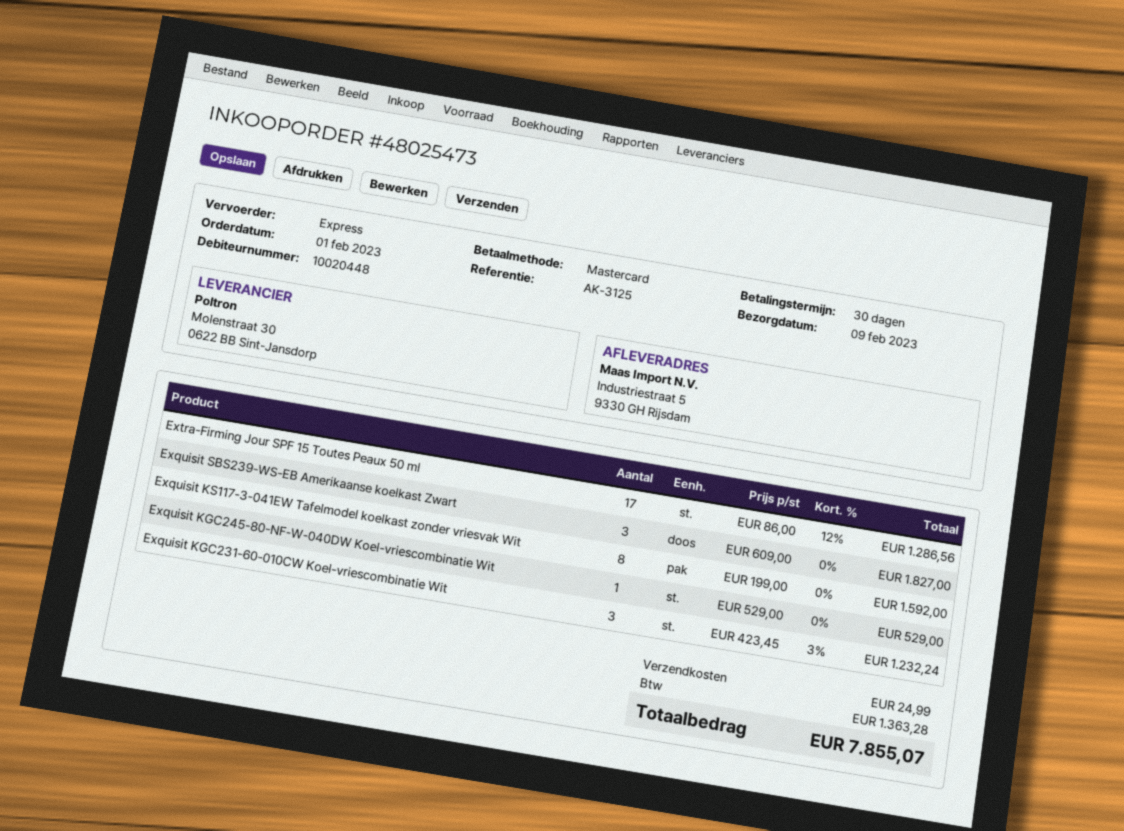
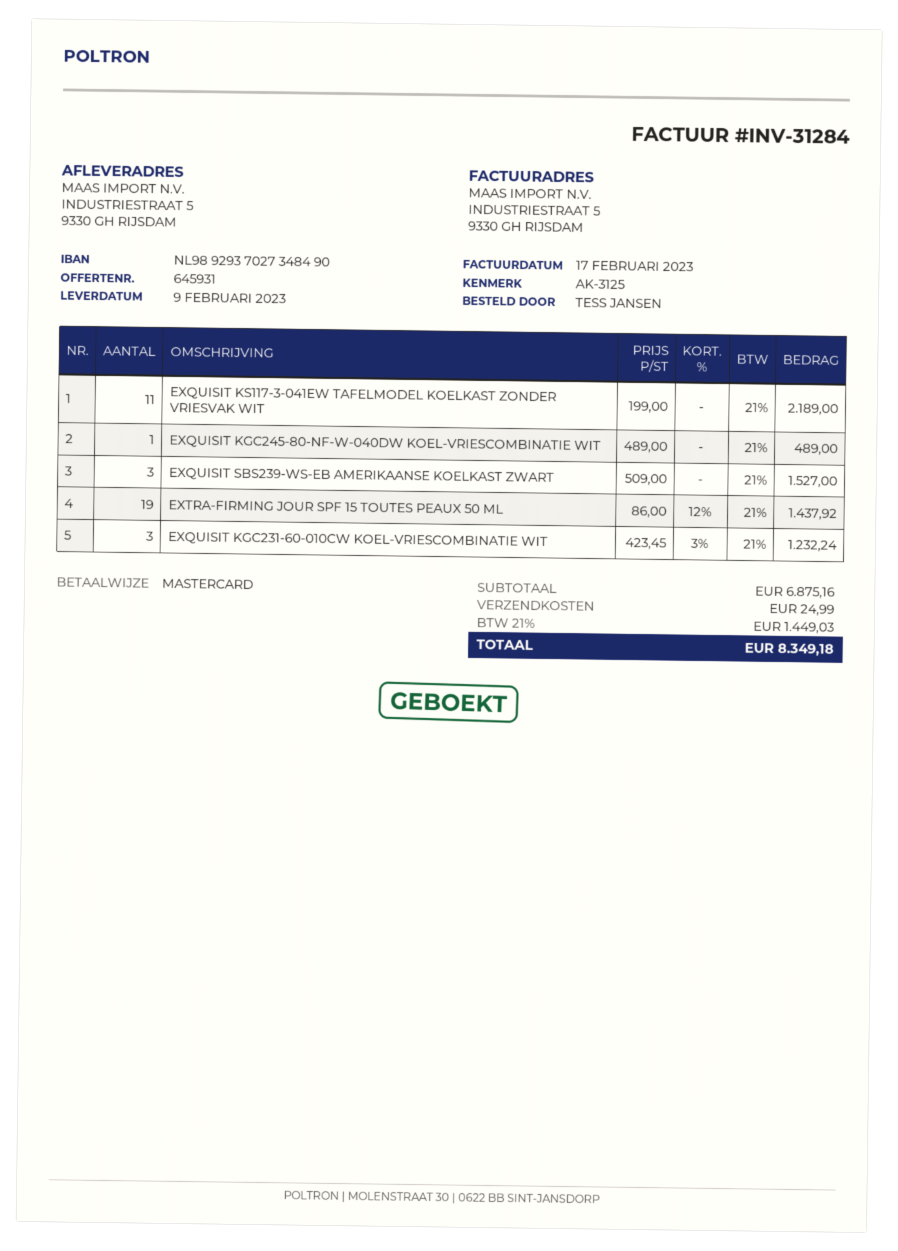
Extra-Firming Jour SPF 15 Toutes Peaux 50 ml: 17 x 86.00 - 12% = 1286.56 -> 19 x 86.00 - 12% = 1437.92
Exquisit SBS239-WS-EB Amerikaanse koelkast Zwart: 3 x 609.00 = 1827.00 -> 3 x 509.00 = 1527.00
Exquisit KS117-3-041EW Tafelmodel koelkast zonder vriesvak Wit: 8 x 199.00 = 1592.00 -> 11 x 199.00 = 2189.00
Exquisit KGC245-80-NF-W-040DW Koel-vriescombinatie Wit: 1 x 529.00 = 529.00 -> 1 x 489.00 = 489.00
tax: 1363.28 -> 1449.03
total: 7855.07 -> 8349.18

